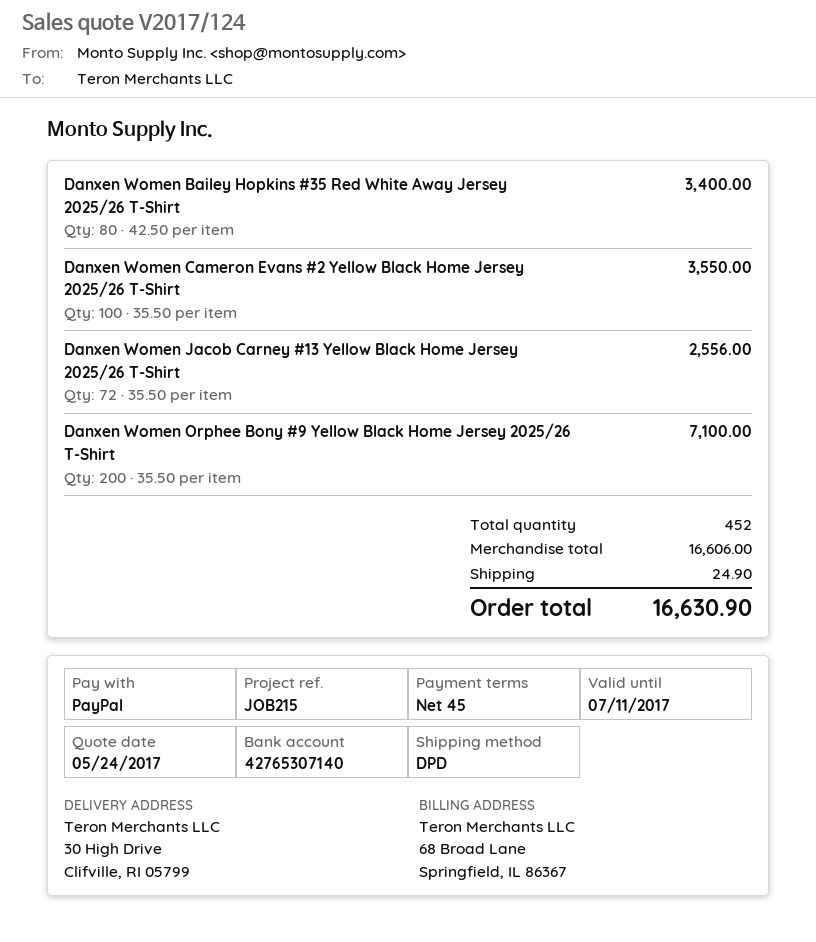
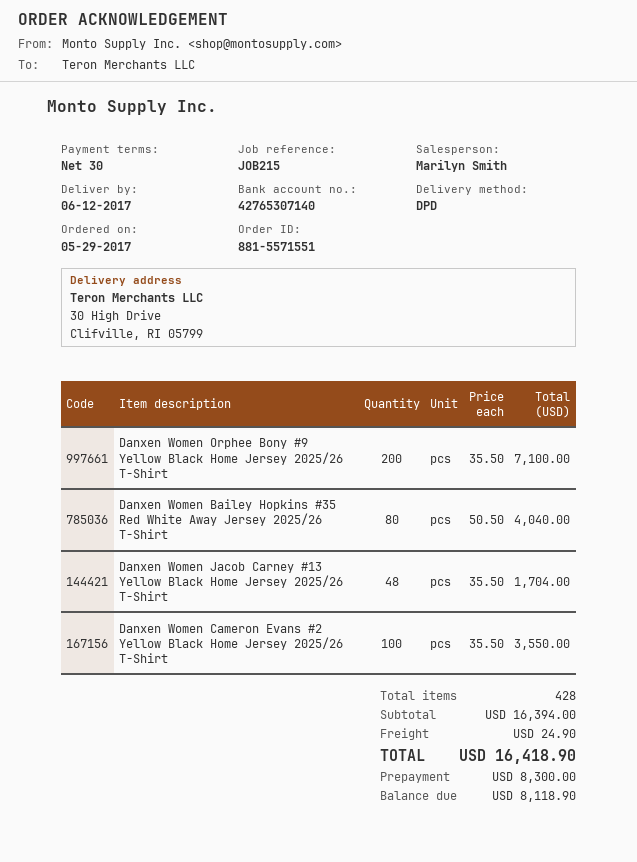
payment terms: 45 days -> 30 days
Danxen Women Bailey Hopkins #35 Red White Away Jersey 2025/26 T-Shirt: 80 x 42.50 = 3400.00 -> 80 x 50.50 = 4040.00
Danxen Women Jacob Carney #13 Yellow Black Home Jersey 2025/26 T-Shirt: 72 x 35.50 = 2556.00 -> 48 x 35.50 = 1704.00
total quantity: 452 -> 428
subtotal: 16606.00 -> 16394.00
total: 16630.90 -> 16418.90

